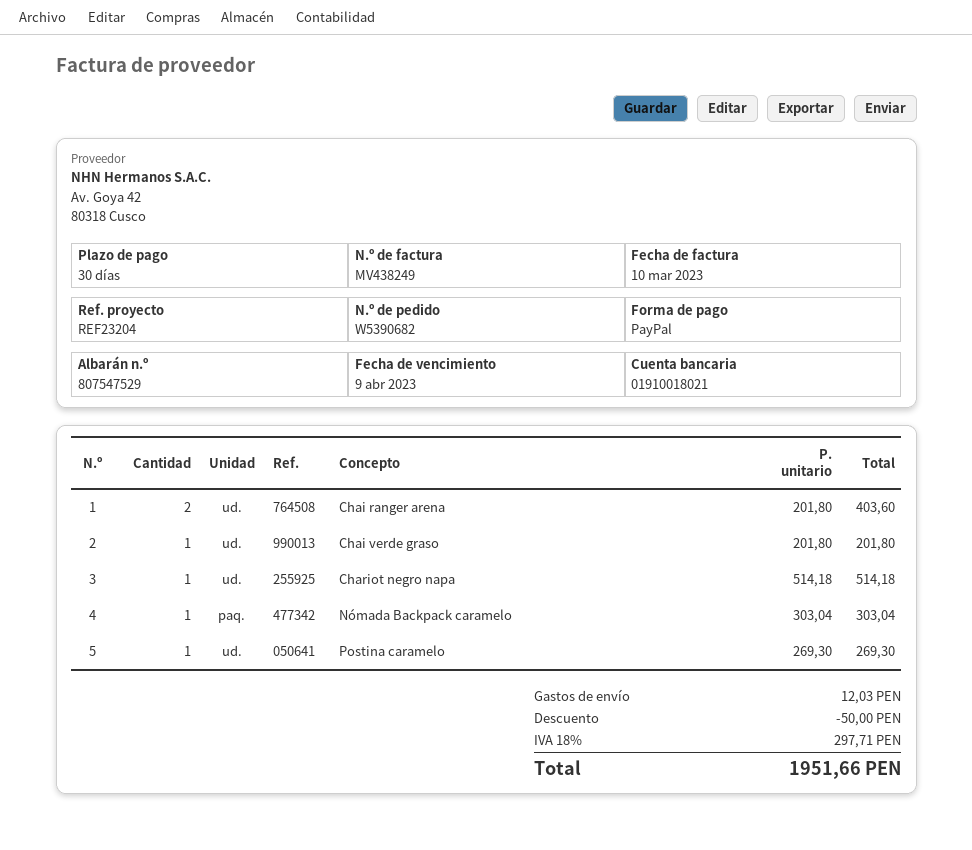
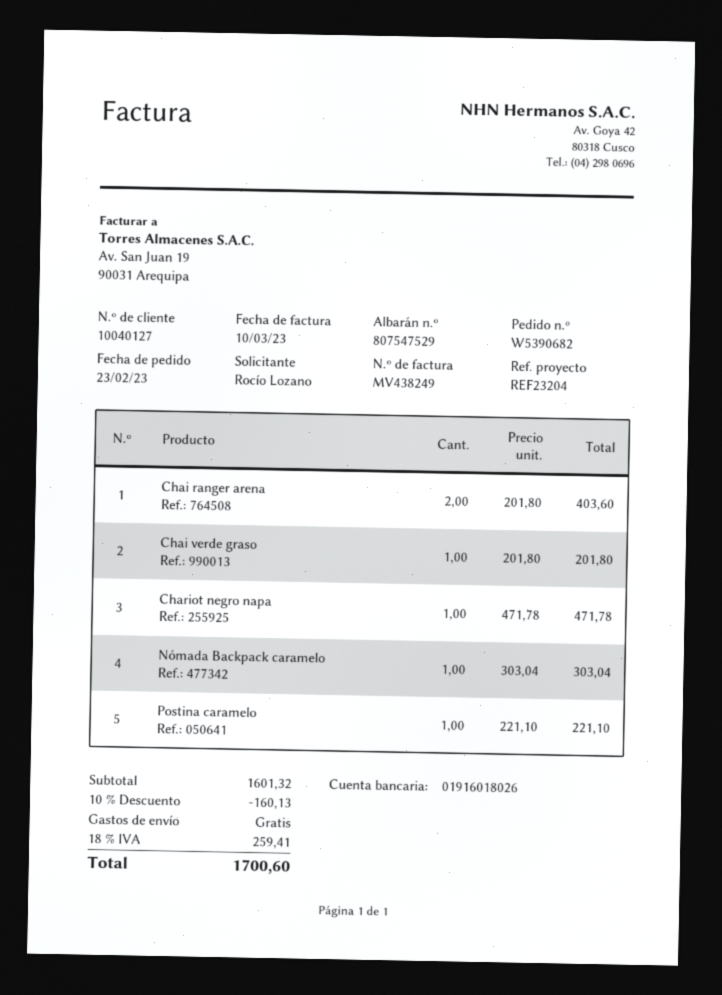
bank account: 01910018021 -> 01916018026
Chariot negro napa: 1 x 514.18 = 514.18 -> 1 x 471.78 = 471.78
Postina caramelo: 1 x 269.30 = 269.30 -> 1 x 221.10 = 221.10
discount: 50.00 -> 160.13
shipping: 12.03 -> 0.00
tax: 18% = 297.71 -> 18% = 259.41
total: 1951.66 -> 1700.60

